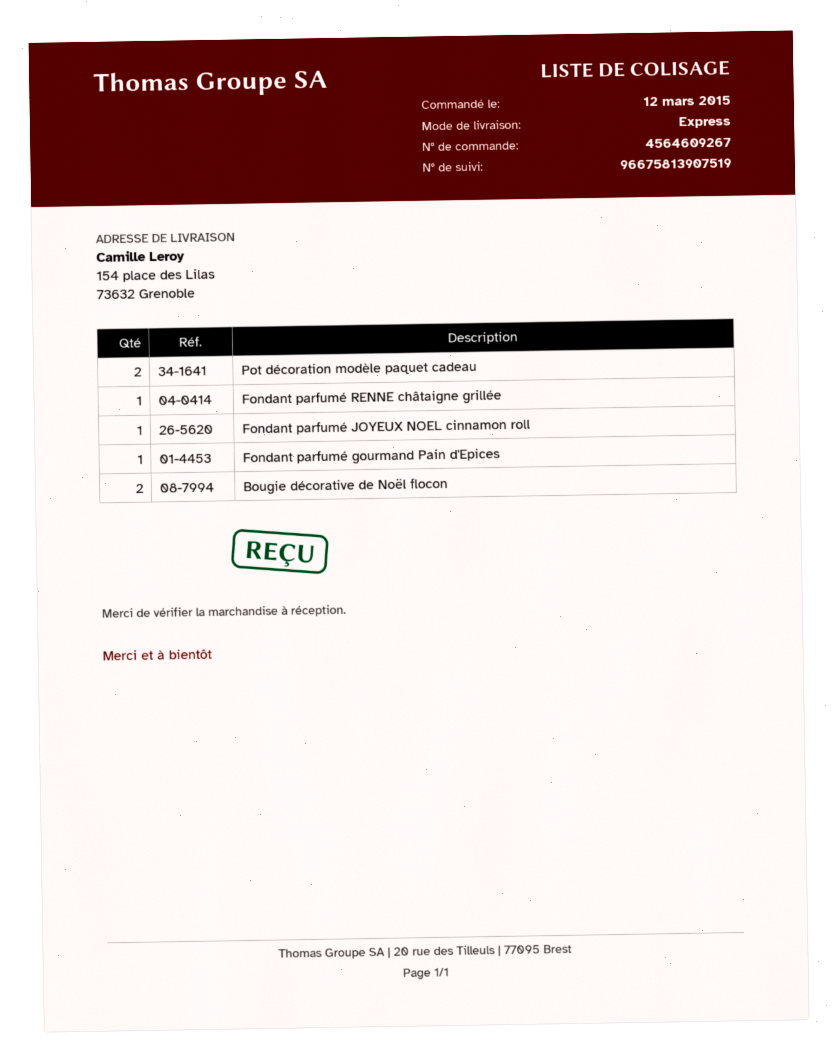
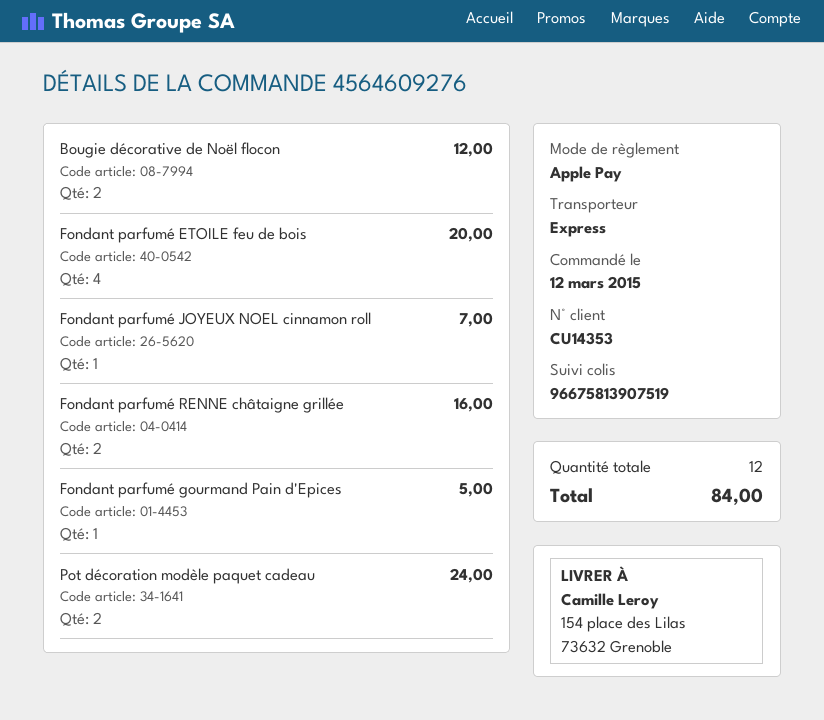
order number: 4564609267 -> 4564609276
Fondant parfumé RENNE châtaigne grillée: 1 -> 2
Fondant parfumé ETOILE feu de bois: none -> 4

